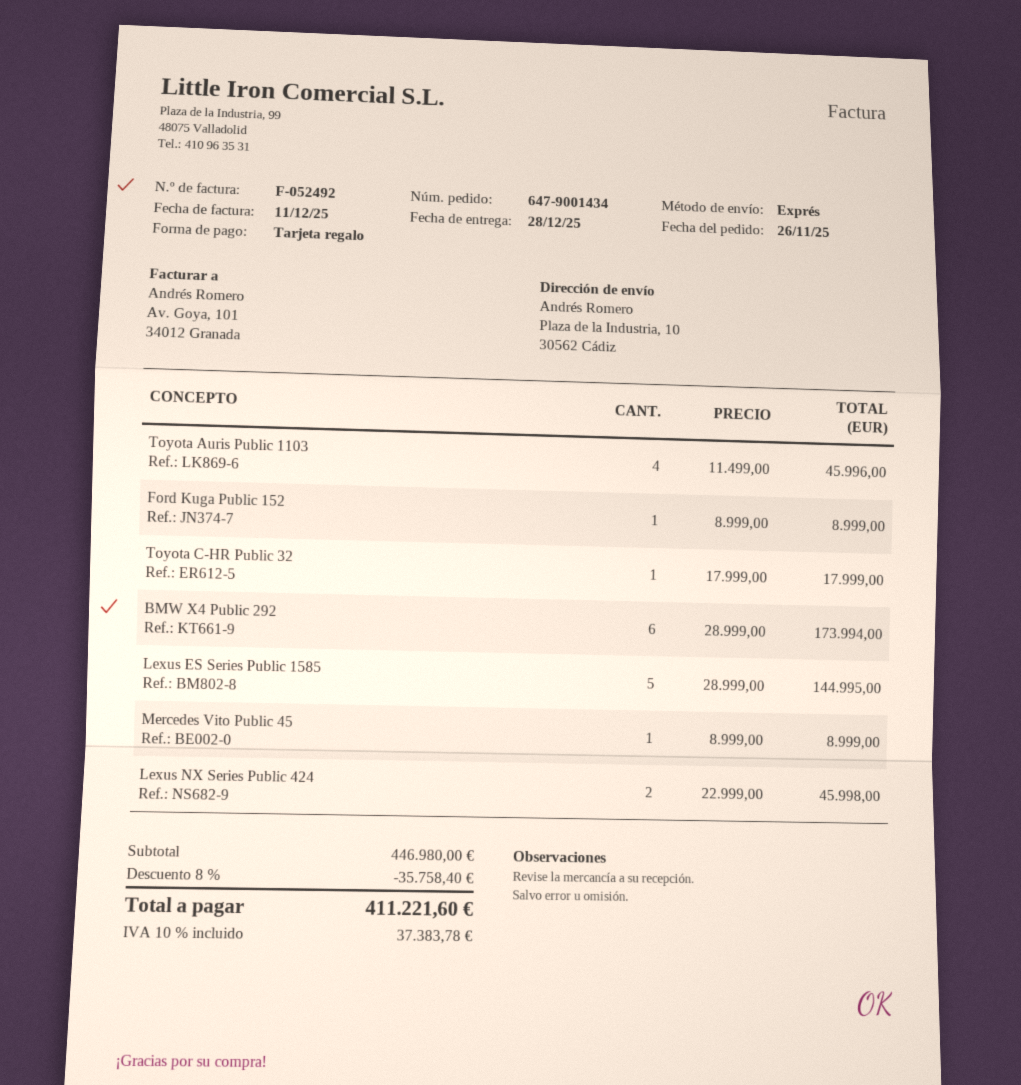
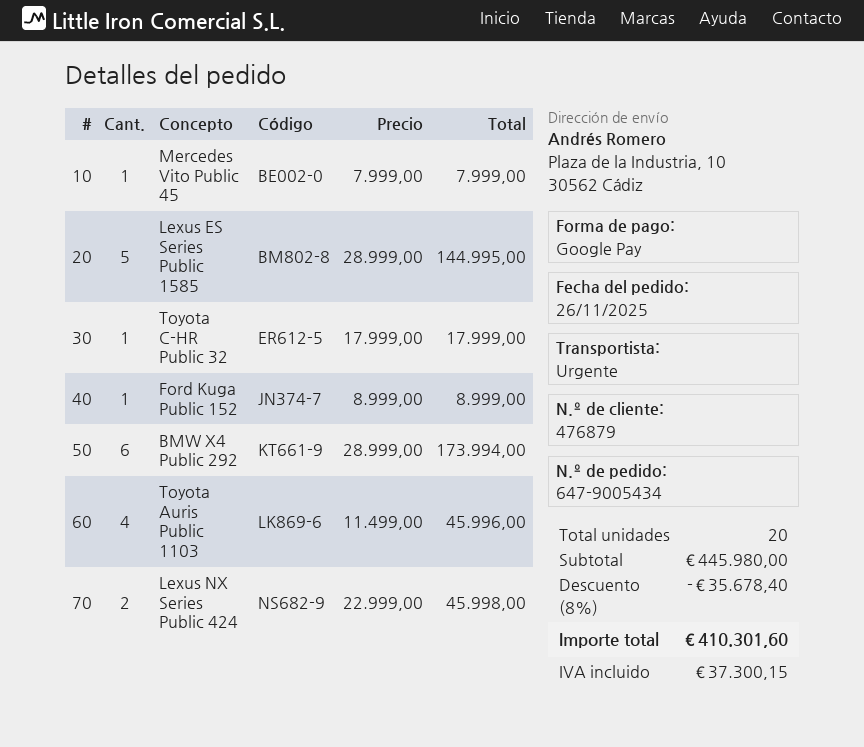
order number: 647-9001434 -> 647-9005434
payment method: gift card -> Google Pay
Mercedes Vito Public 45: 1 x 8999.00 = 8999.00 -> 1 x 7999.00 = 7999.00
subtotal: 446980.00 -> 445980.00
discount: 8% = 35758.40 -> 8% = 35678.40
tax: 37383.78 -> 37300.15
total: 411221.60 -> 410301.60

